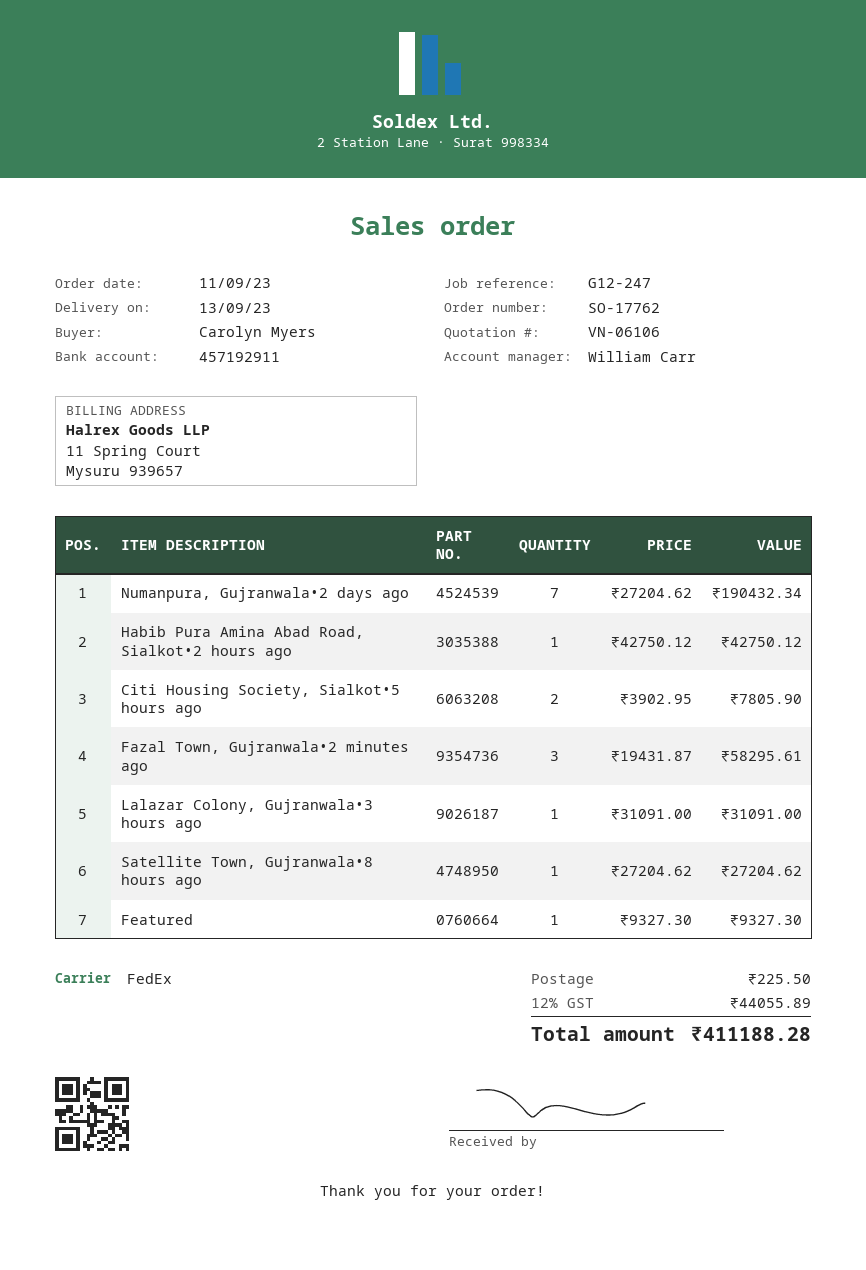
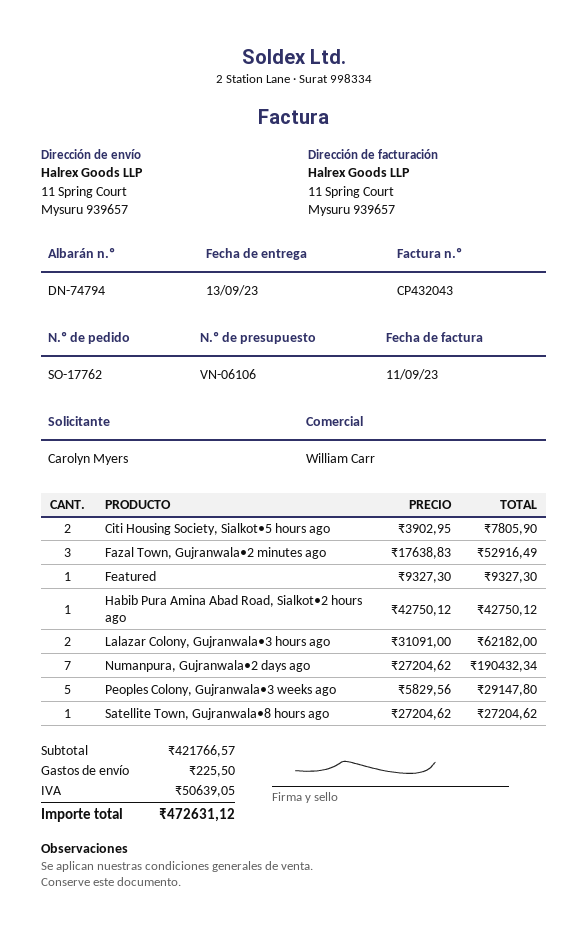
Fazal Town, Gujranwala•2 minutes ago: 3 x 19431.87 = 58295.61 -> 3 x 17638.83 = 52916.49
Lalazar Colony, Gujranwala•3 hours ago: 1 x 31091.00 = 31091.00 -> 2 x 31091.00 = 62182.00
Peoples Colony, Gujranwala•3 weeks ago: none -> 5 x 5829.56 = 29147.80
tax: 44055.89 -> 50639.05
total: 411188.28 -> 472631.12

